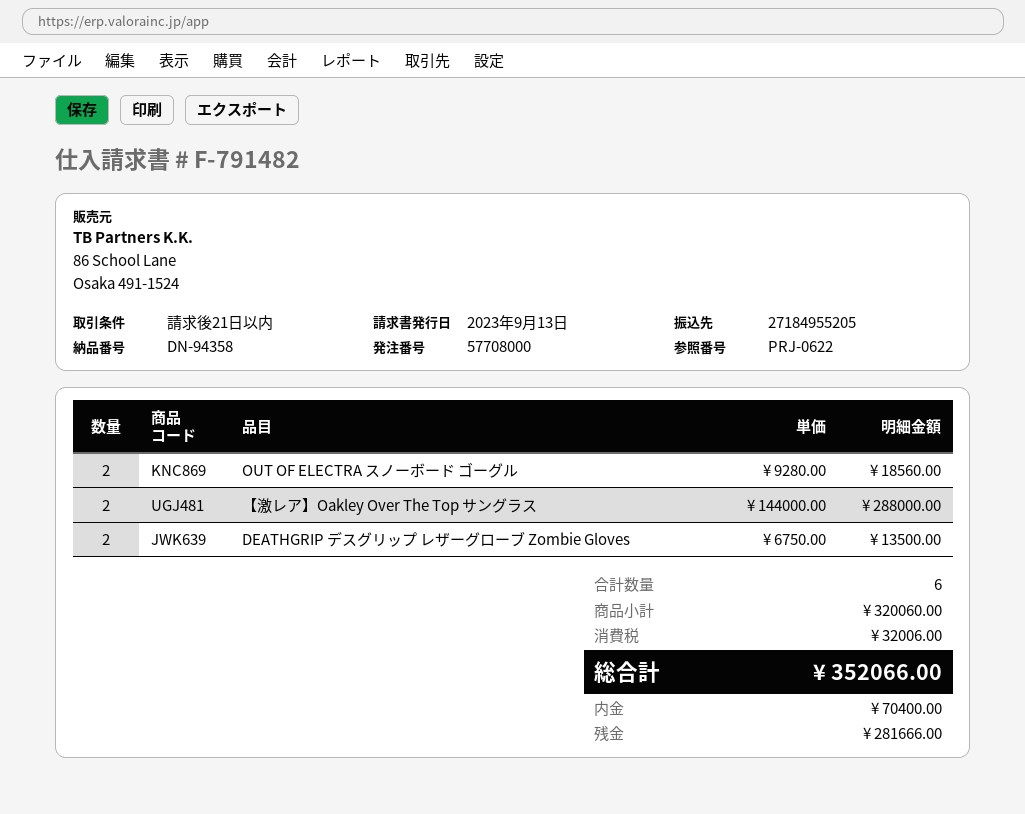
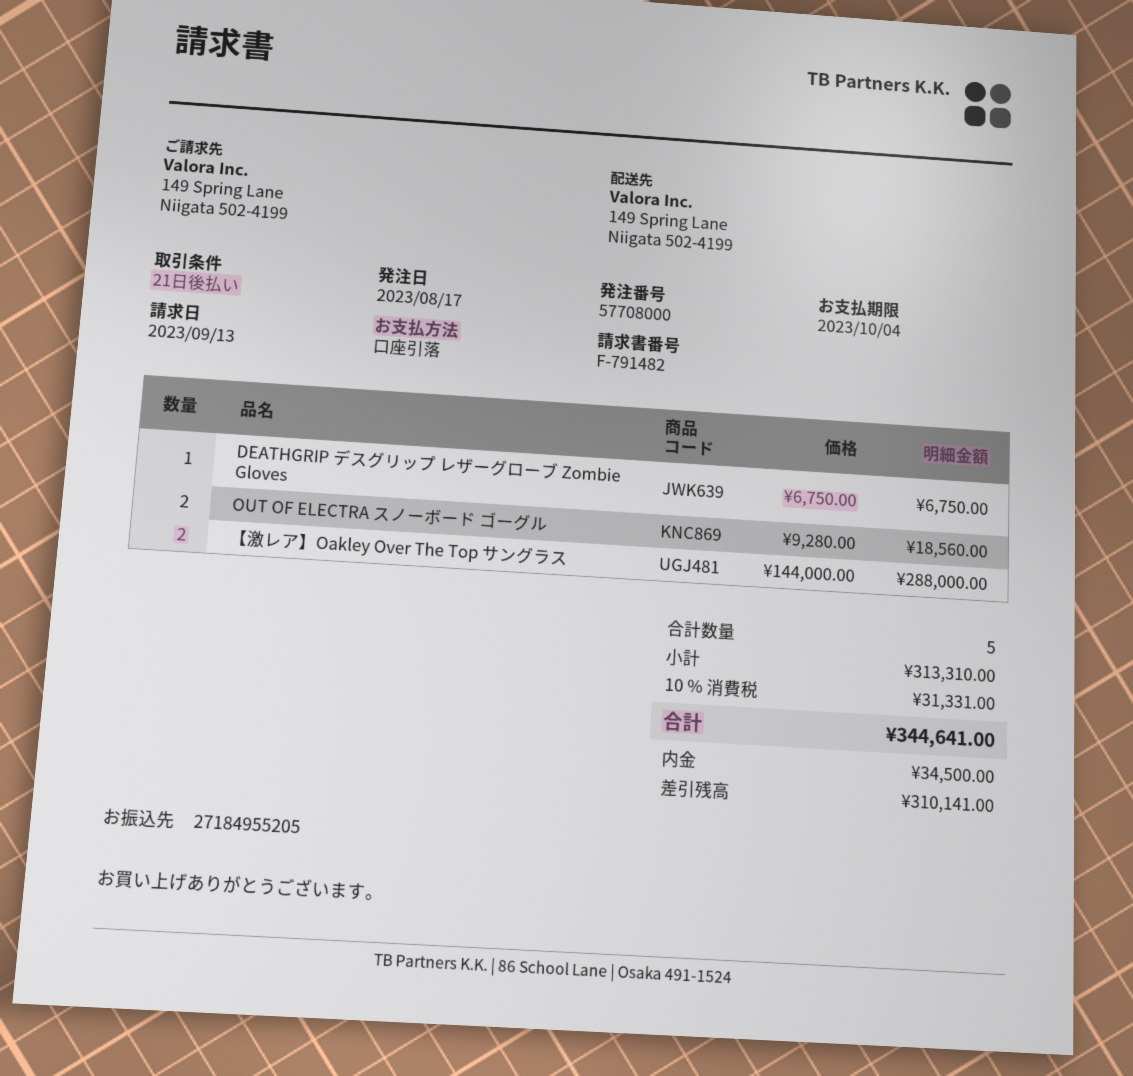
DEATHGRIP デスグリップ レザーグローブ Zombie Gloves: 2 x 6750.00 = 13500.00 -> 1 x 6750.00 = 6750.00
total quantity: 6 -> 5
subtotal: 320060.00 -> 313310.00
tax: 32006.00 -> 31331.00
total: 352066.00 -> 344641.00
deposit: 70400.00 -> 34500.00
balance: 281666.00 -> 310141.00

